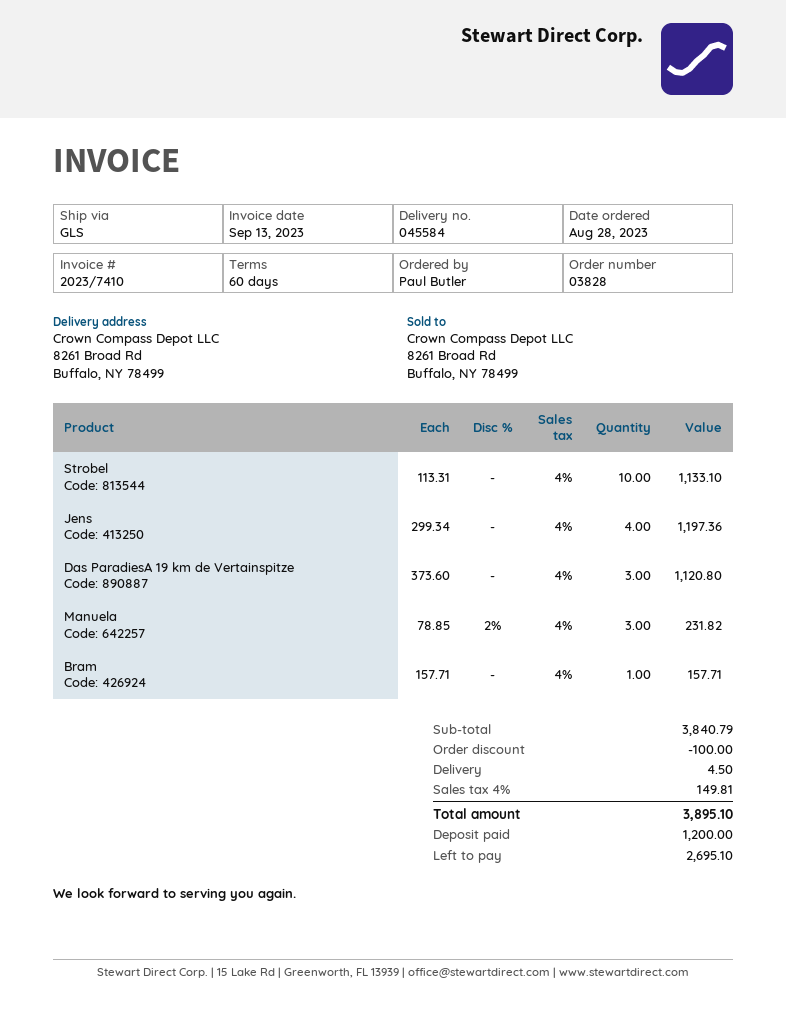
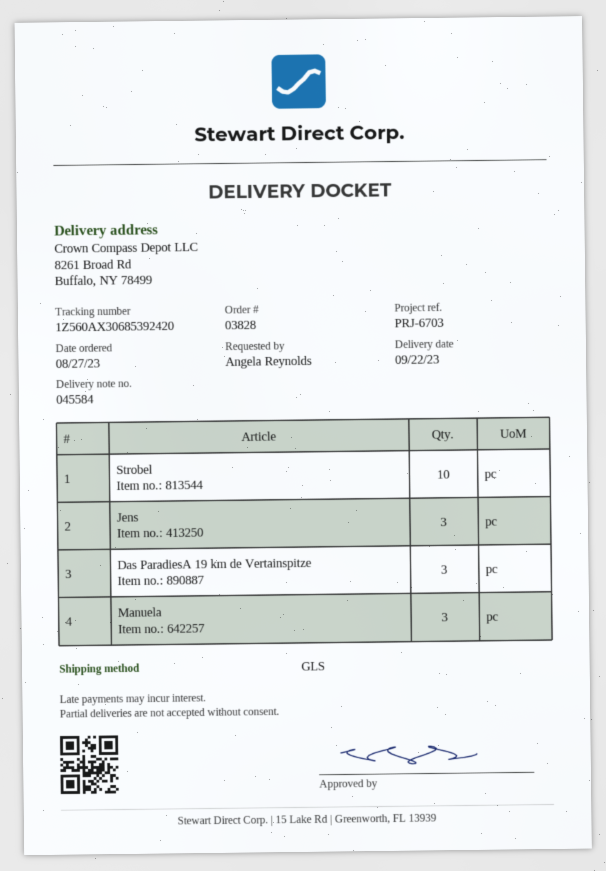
order date: 2023-08-28 -> 2023-08-27
ordered by: Paul Butler -> Angela Reynolds
Jens: 4 -> 3
Bram: 1 -> none

